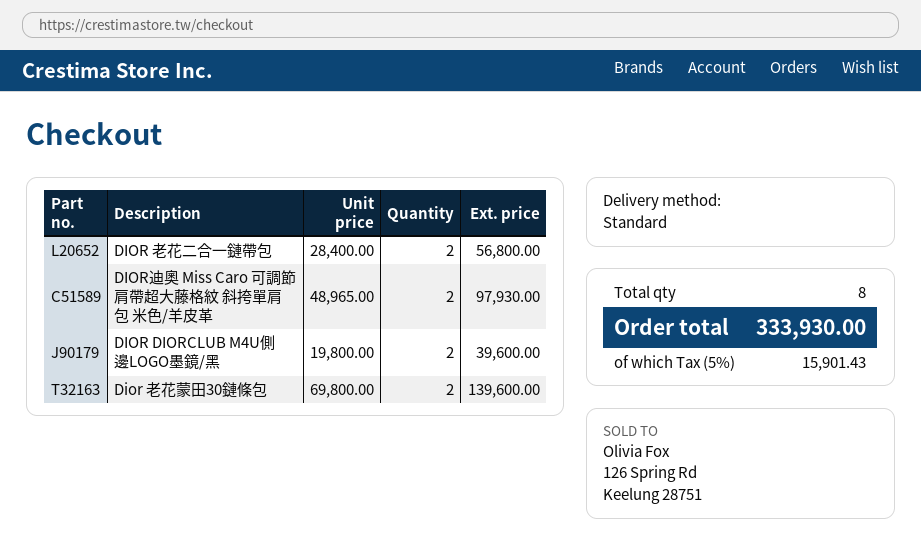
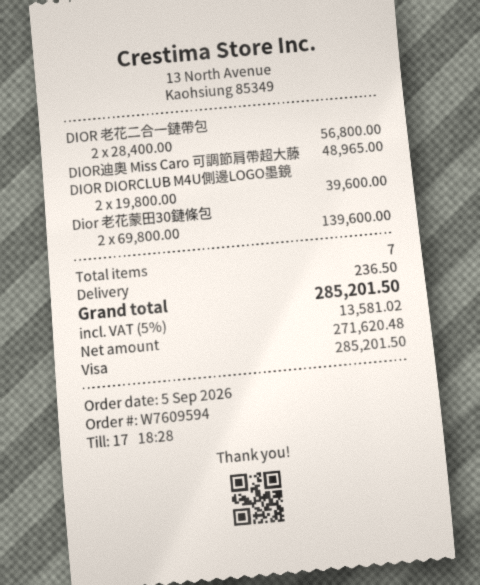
DIOR迪奧 Miss Caro 可調節肩帶超大藤格紋 斜挎單肩包 米色/羊皮革: 2 x 48965.00 = 97930.00 -> 1 x 48965.00 = 48965.00
total quantity: 8 -> 7
shipping: none -> 236.50
tax: 5% = 15901.43 -> 5% = 13581.02
total: 333930.00 -> 285201.50

